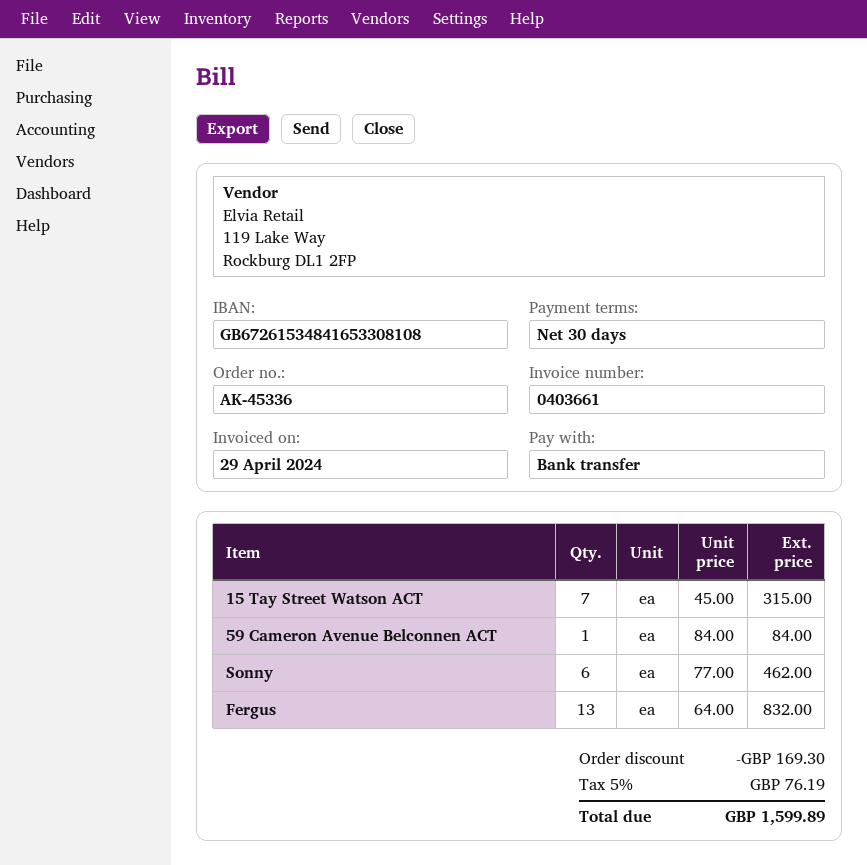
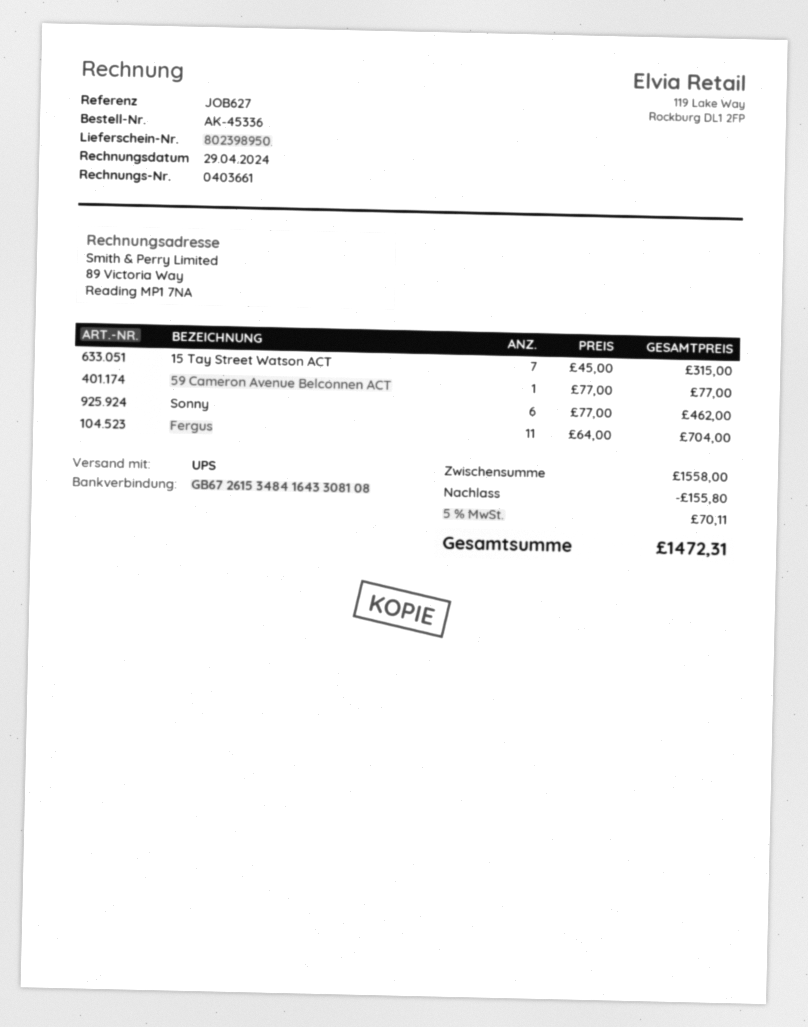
bank account: GB67261534841653308108 -> GB67261534841643308108
59 Cameron Avenue Belconnen ACT: 1 x 84.00 = 84.00 -> 1 x 77.00 = 77.00
Fergus: 13 x 64.00 = 832.00 -> 11 x 64.00 = 704.00
discount: 169.30 -> 155.80
tax: 5% = 76.19 -> 5% = 70.11
total: 1599.89 -> 1472.31

